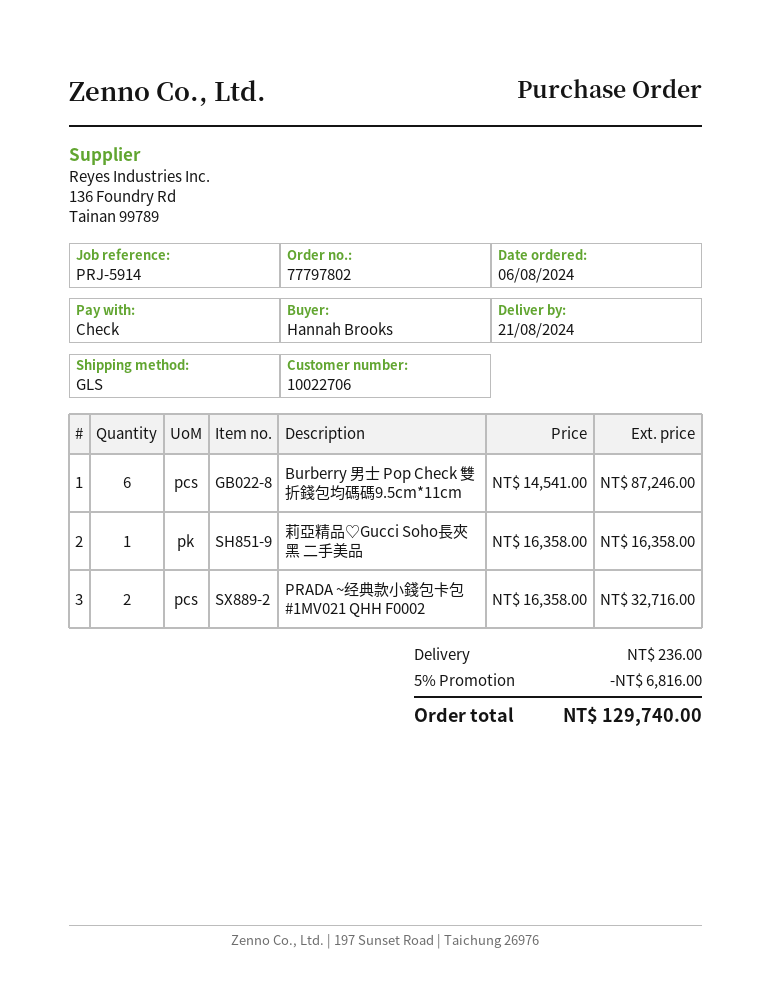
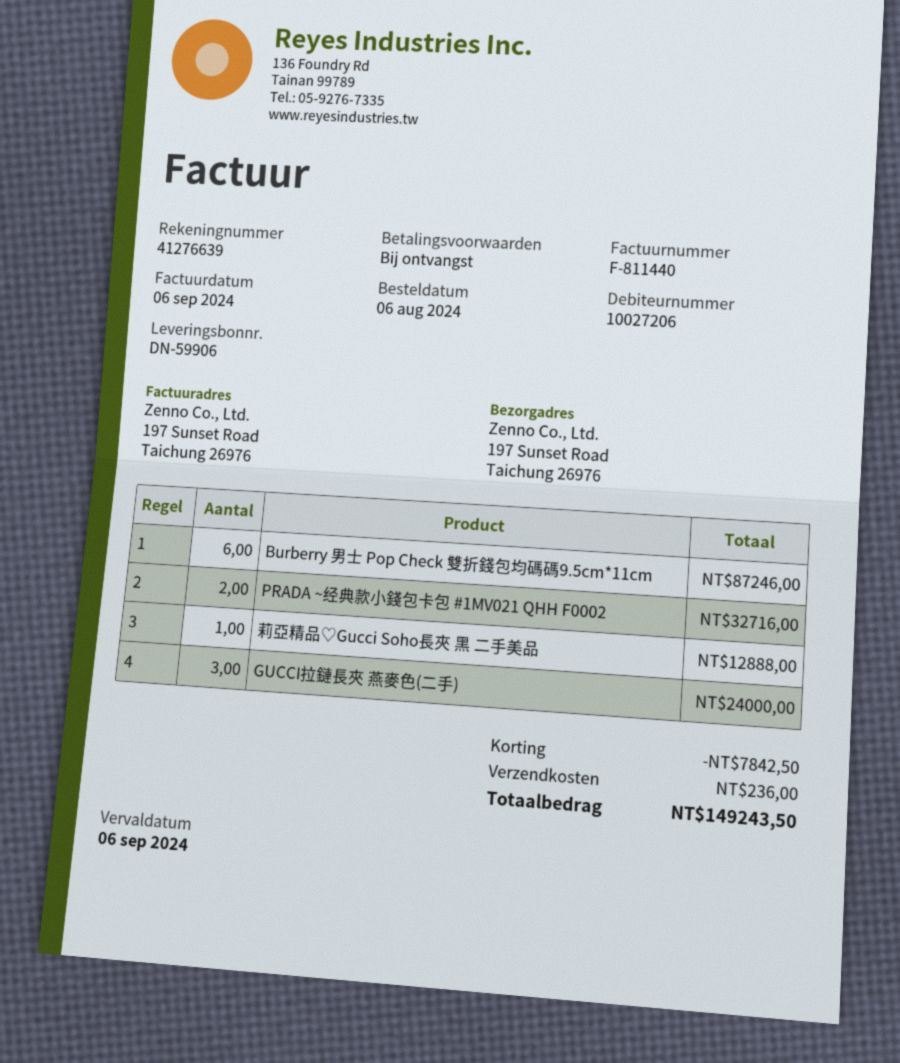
customer number: 10022706 -> 10027206
莉亞精品♡Gucci Soho長夾 黑 二手美品: 1 for 16358.00 -> 1 for 12888.00
GUCCI拉鏈長夾 燕麥色(二手): none -> 3 for 24000.00
discount: 6816.00 -> 7842.50
total: 129740.00 -> 149243.50

